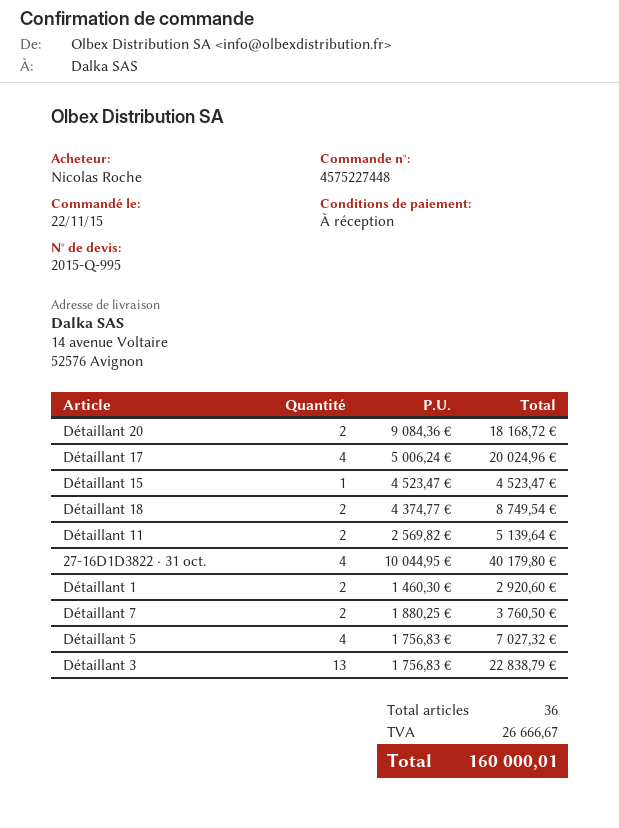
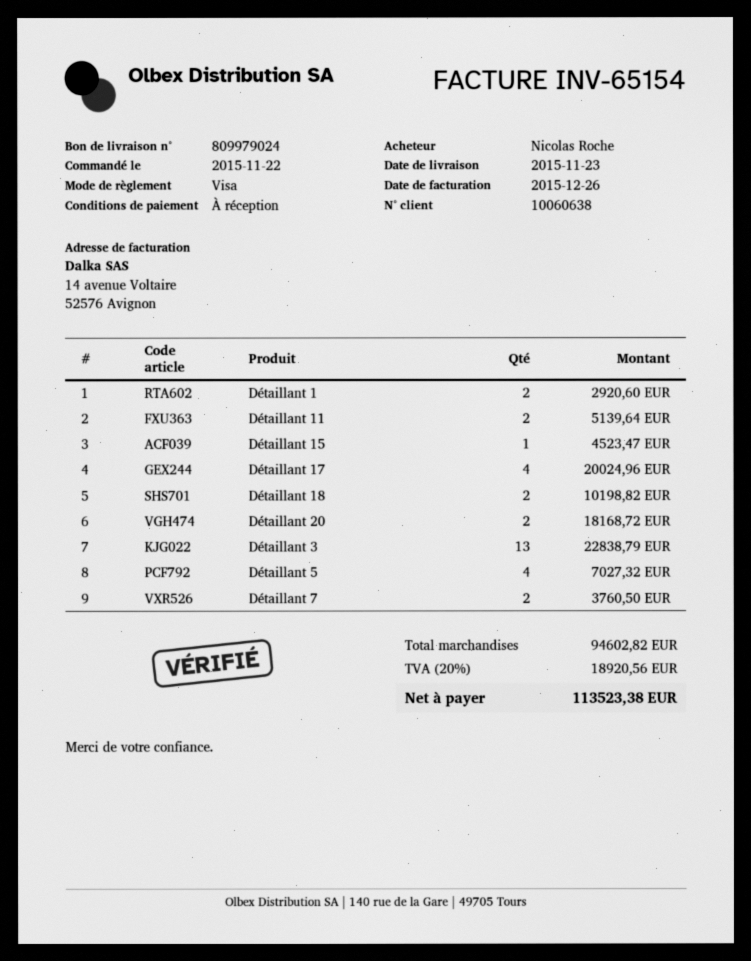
Détaillant 18: 2 for 8749.54 -> 2 for 10198.82
27-16D1D3822 · 31 oct.: 4 for 40179.80 -> none
tax: 26666.67 -> 18920.56
total: 160000.01 -> 113523.38

